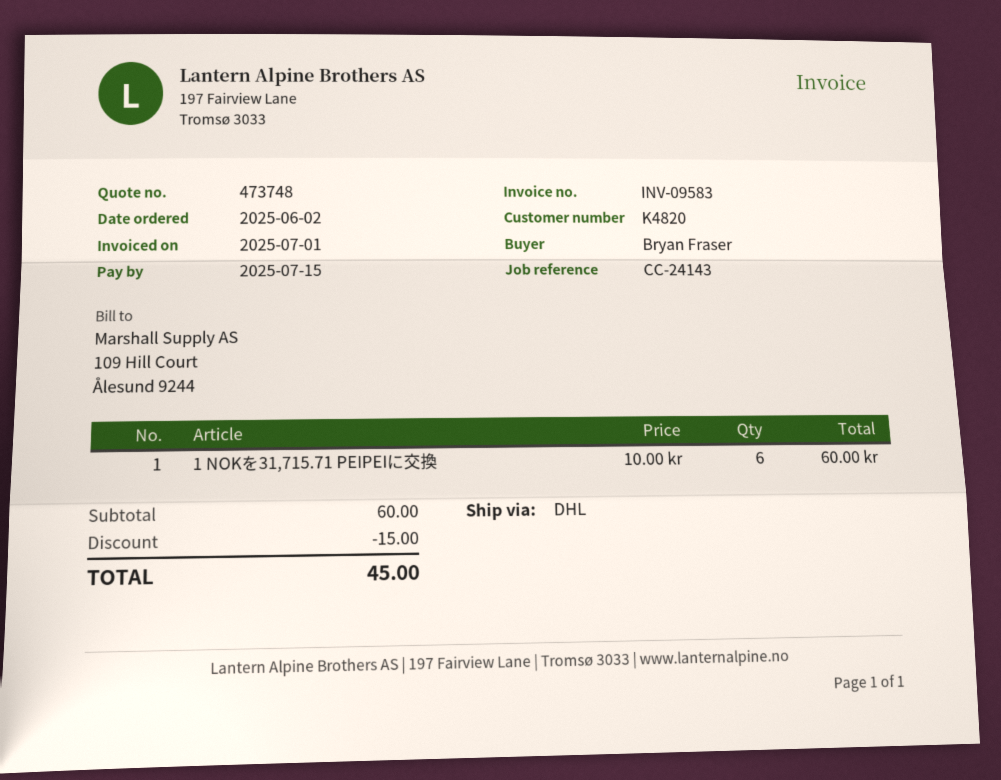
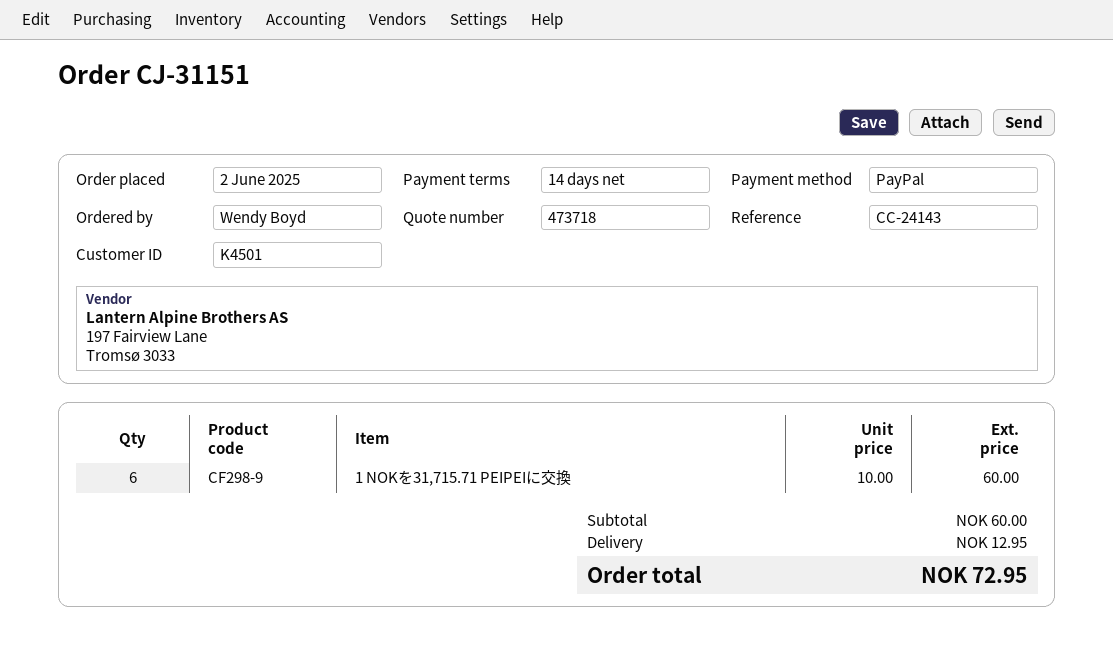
quote number: 473748 -> 473718
customer number: K4820 -> K4501
ordered by: Bryan Fraser -> Wendy Boyd
discount: 15.00 -> none
shipping: none -> 12.95
total: 45.00 -> 72.95

